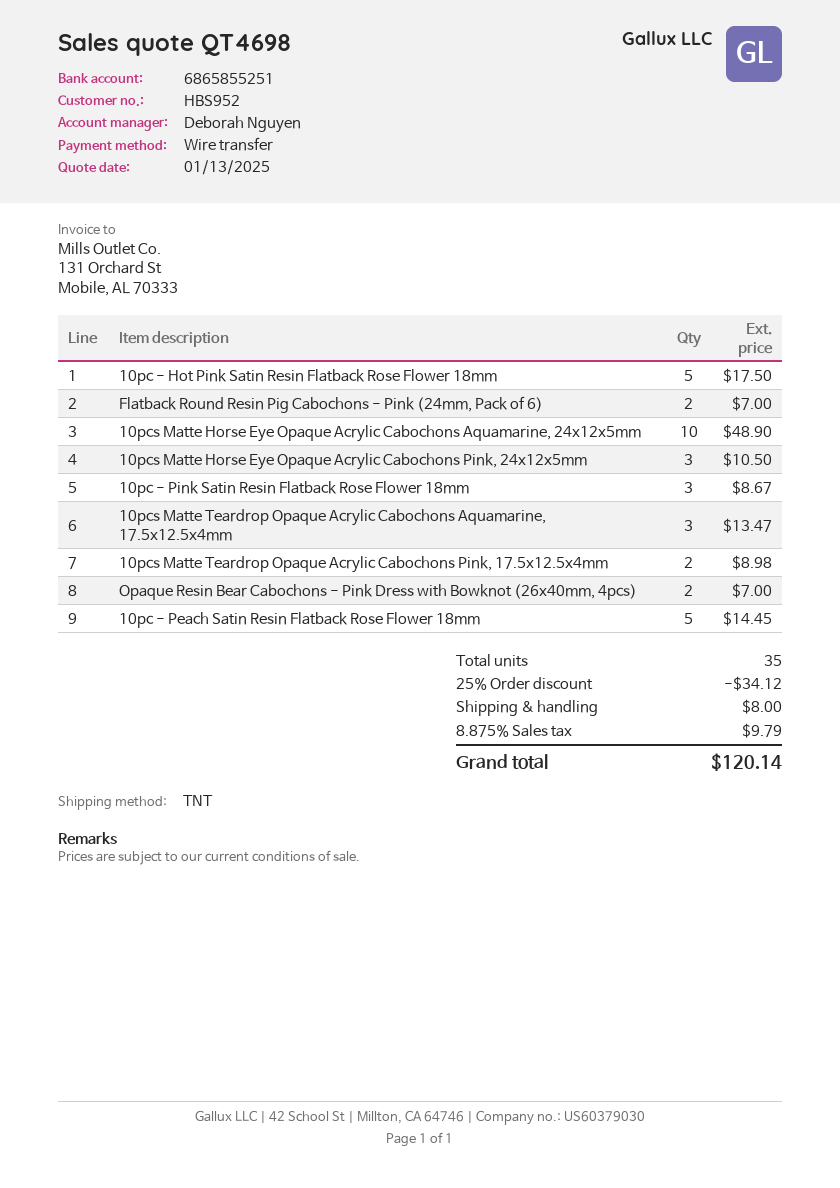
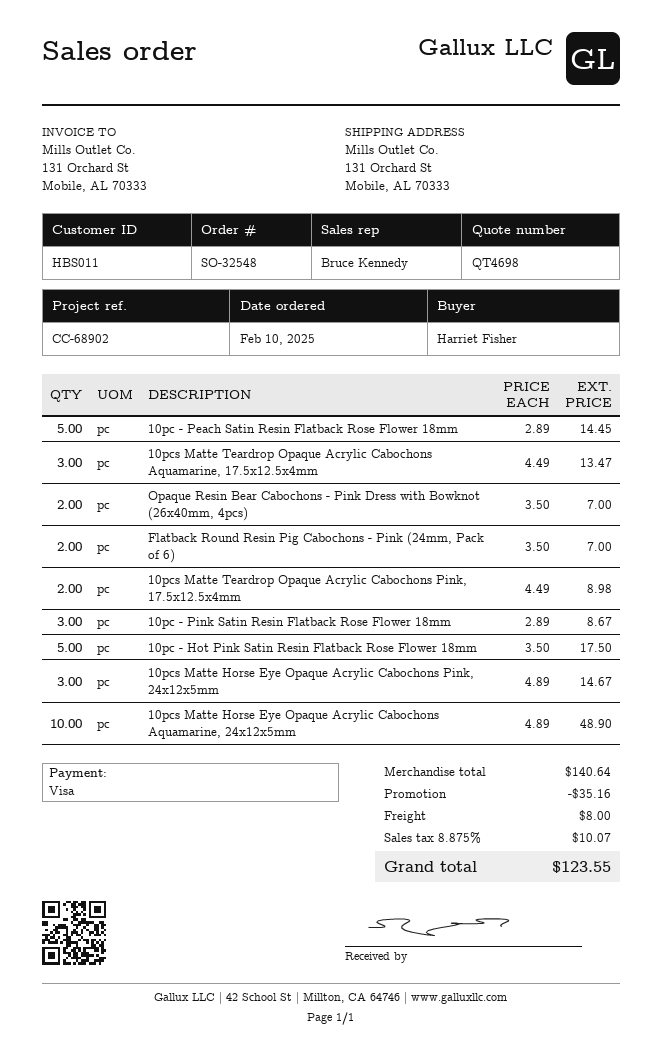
customer number: HBS952 -> HBS011
sales rep: Deborah Nguyen -> Bruce Kennedy
payment method: bank transfer -> Visa
10pcs Matte Horse Eye Opaque Acrylic Cabochons Pink, 24x12x5mm: 3 for 10.50 -> 3 for 14.67
discount: 34.12 -> 35.16
tax: 8.875% = 9.79 -> 8.875% = 10.07
total: 120.14 -> 123.55

